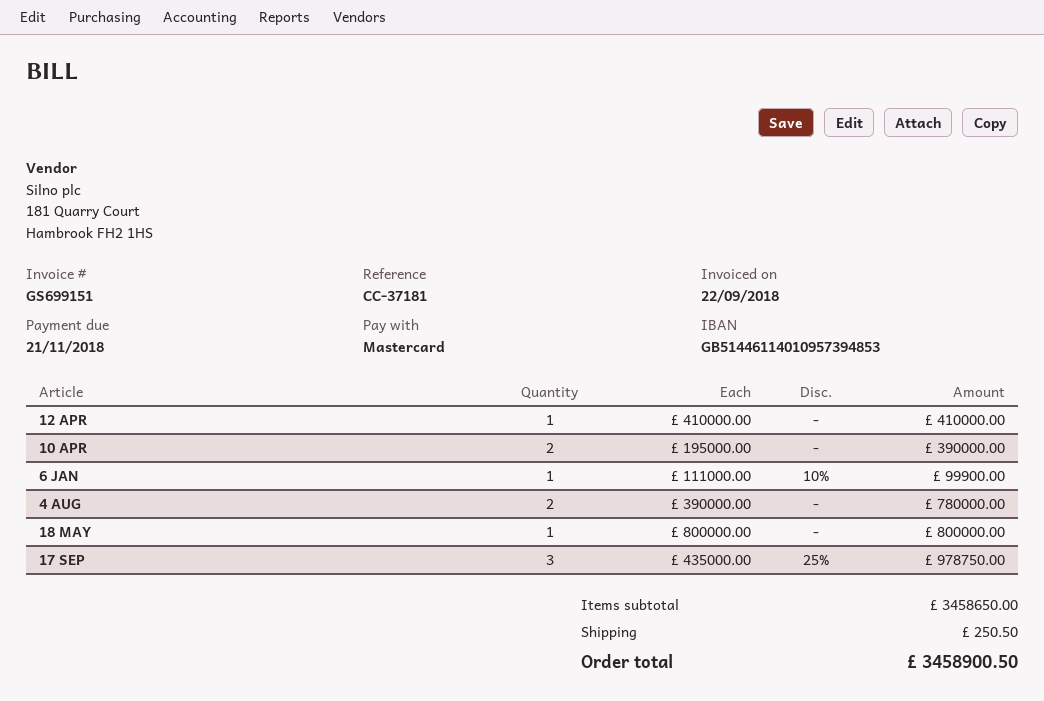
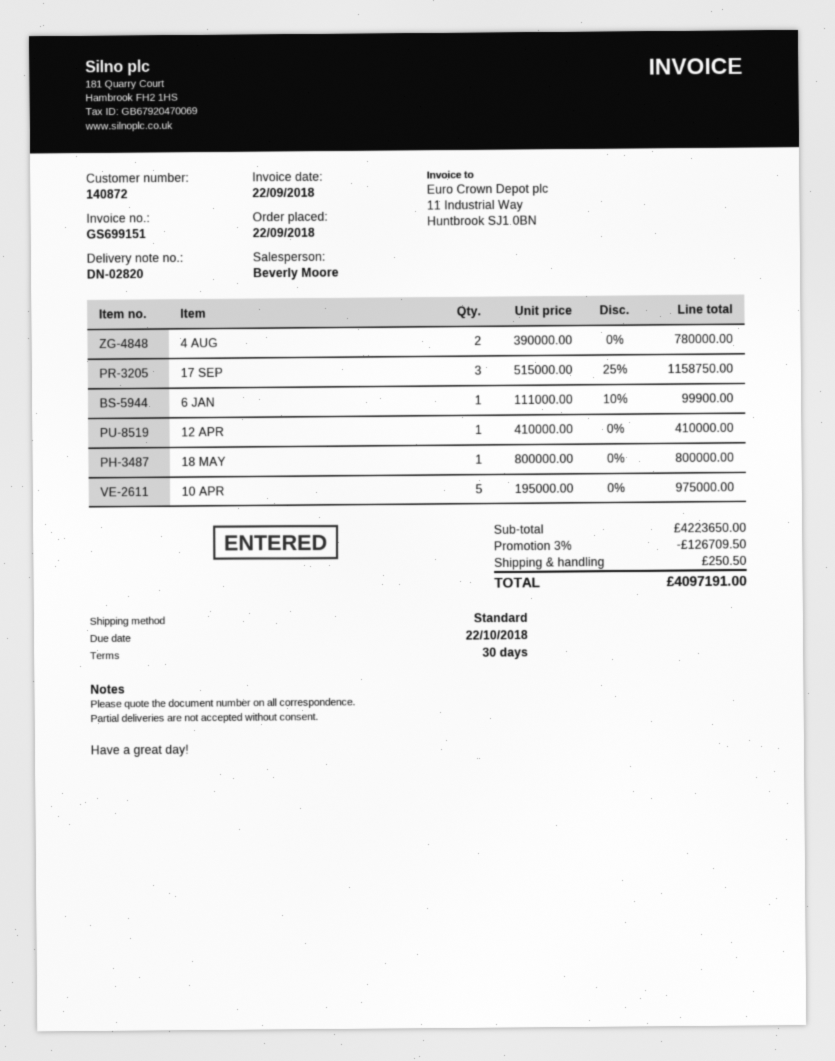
due date: 2018-11-21 -> 2018-10-22
10 APR: 2 x 195000.00 = 390000.00 -> 5 x 195000.00 = 975000.00
17 SEP: 3 x 435000.00 - 25% = 978750.00 -> 3 x 515000.00 - 25% = 1158750.00
subtotal: 3458650.00 -> 4223650.00
discount: none -> 3% = 126709.50
total: 3458900.50 -> 4097191.00

